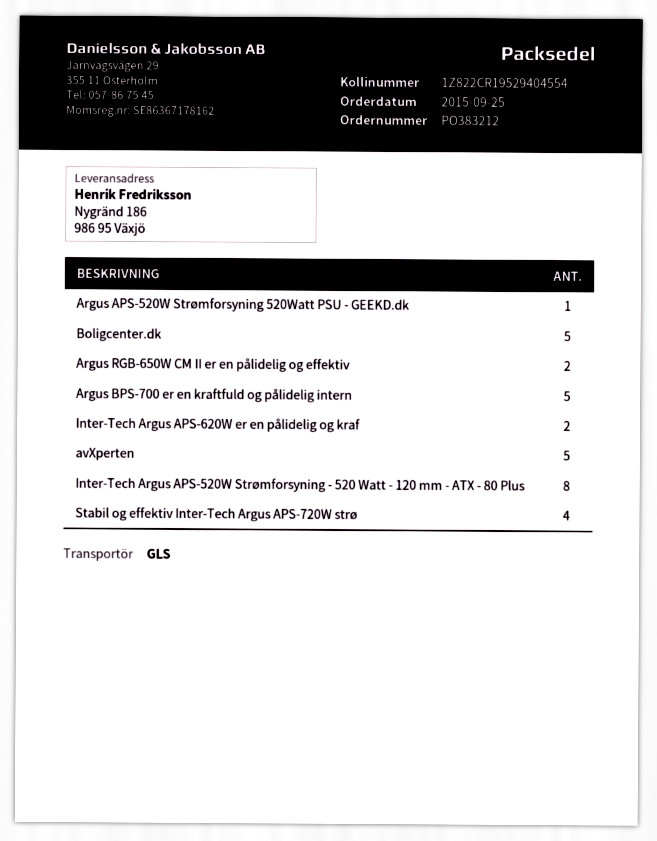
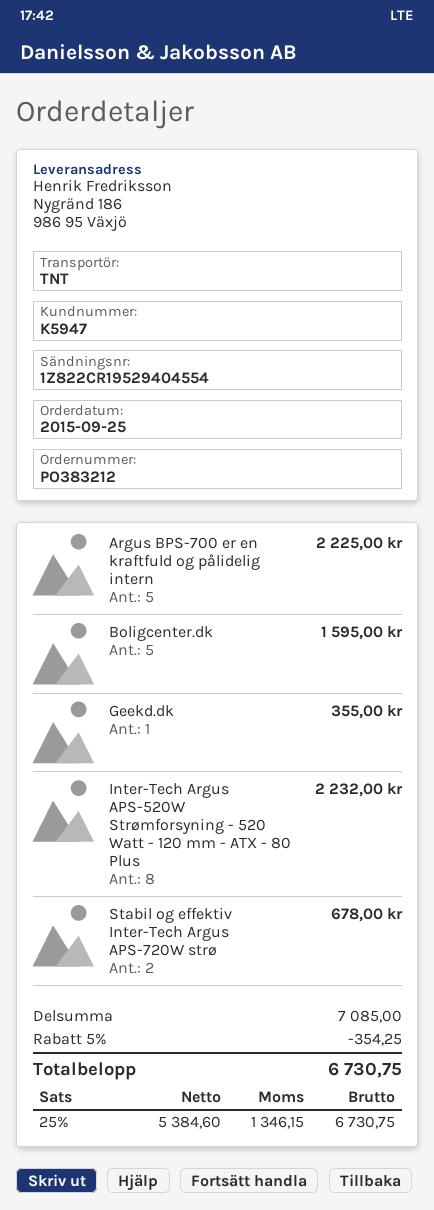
shipping method: GLS -> TNT
Argus APS-520W Strømforsyning 520Watt PSU - GEEKD.dk: 1 -> none
Argus RGB-650W CM II er en pålidelig og effektiv: 2 -> none
Inter-Tech Argus APS-620W er en pålidelig og kraf: 2 -> none
avXperten: 5 -> none
Stabil og effektiv Inter-Tech Argus APS-720W strø: 4 -> 2
Geekd.dk: none -> 1

